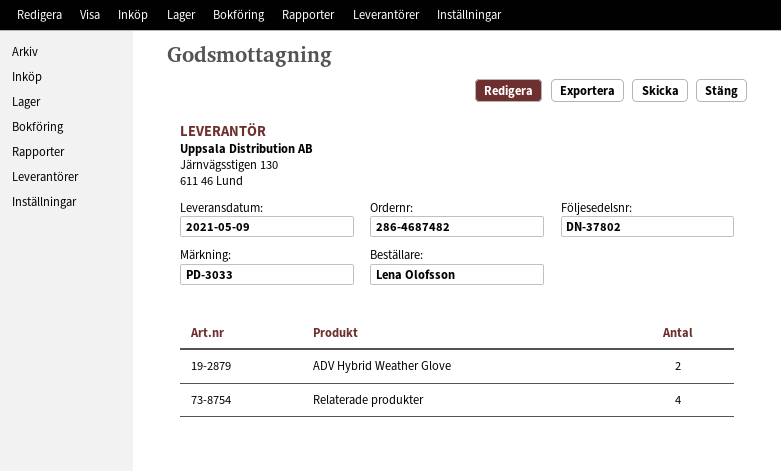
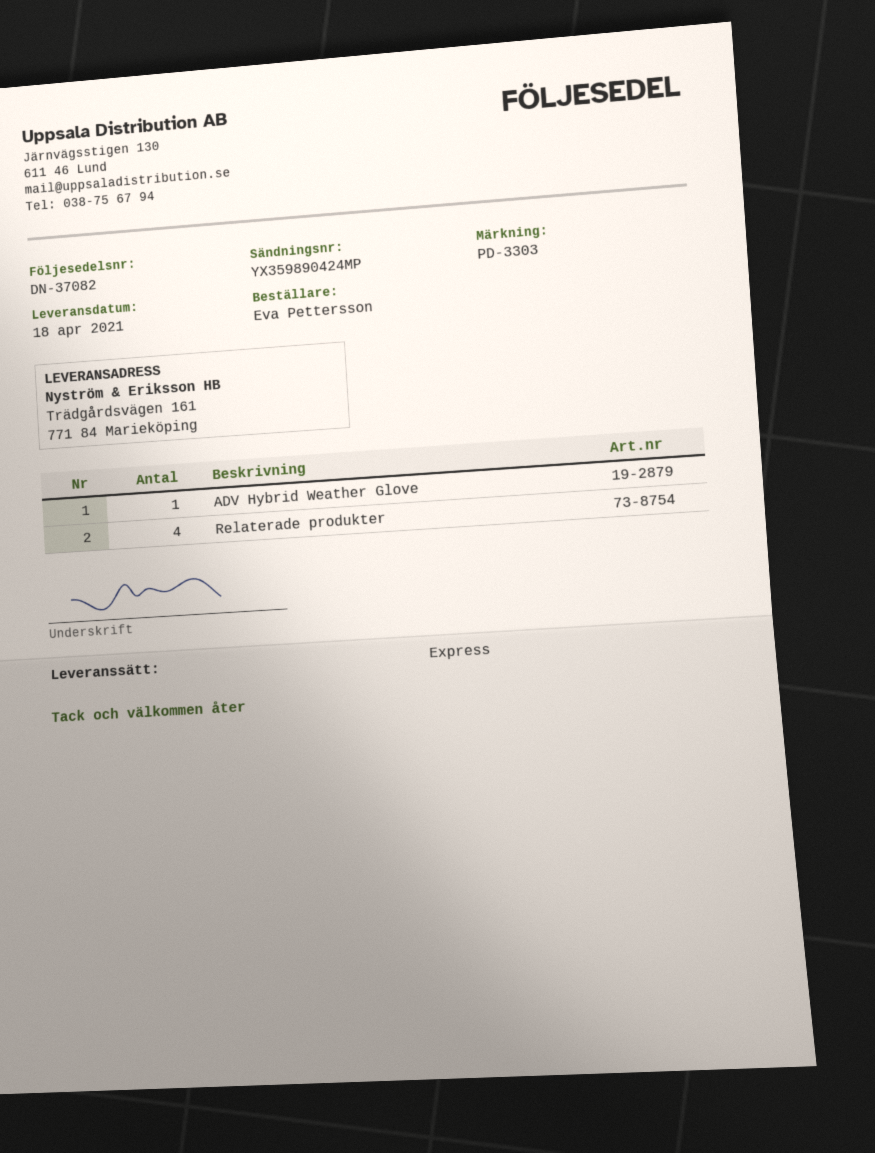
delivery note number: DN-37802 -> DN-37082
delivery date: 2021-05-09 -> 2021-04-18
reference: PD-3033 -> PD-3303
ordered by: Lena Olofsson -> Eva Pettersson
ADV Hybrid Weather Glove: 2 -> 1

